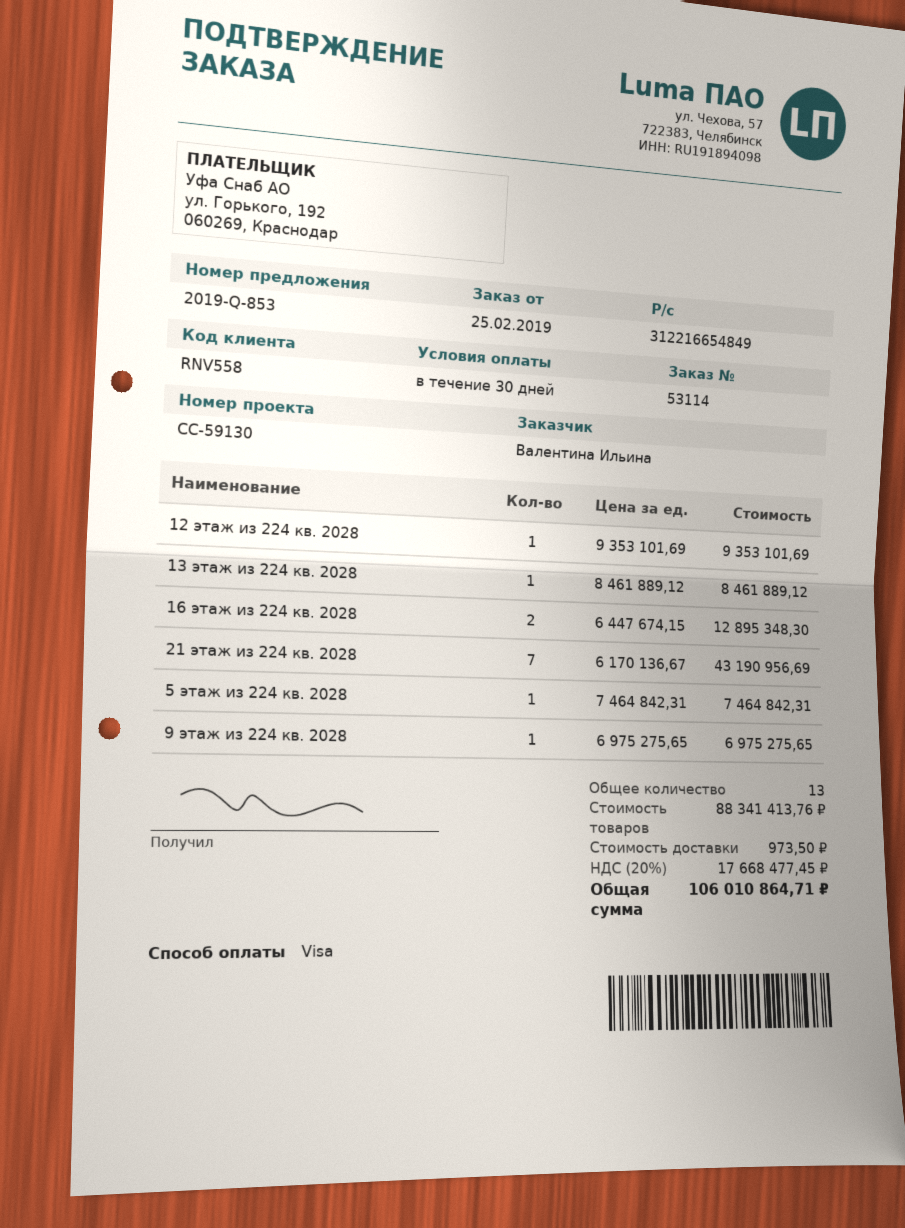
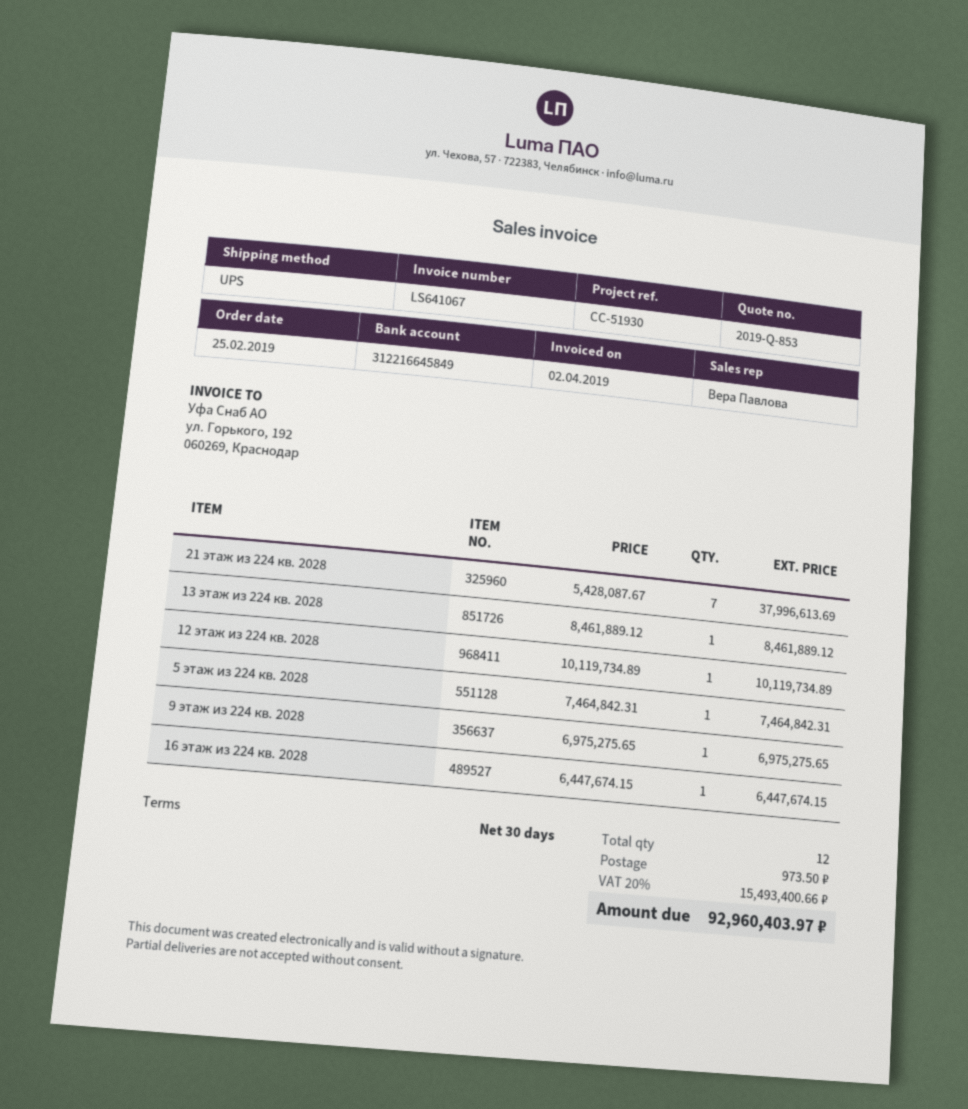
reference: CC-59130 -> CC-51930
bank account: 312216654849 -> 312216645849
12 этаж из 224 кв. 2028: 1 x 9353101.69 = 9353101.69 -> 1 x 10119734.89 = 10119734.89
16 этаж из 224 кв. 2028: 2 x 6447674.15 = 12895348.30 -> 1 x 6447674.15 = 6447674.15
21 этаж из 224 кв. 2028: 7 x 6170136.67 = 43190956.69 -> 7 x 5428087.67 = 37996613.69
total quantity: 13 -> 12
tax: 20% = 17668477.45 -> 20% = 15493400.66
total: 106010864.71 -> 92960403.97

